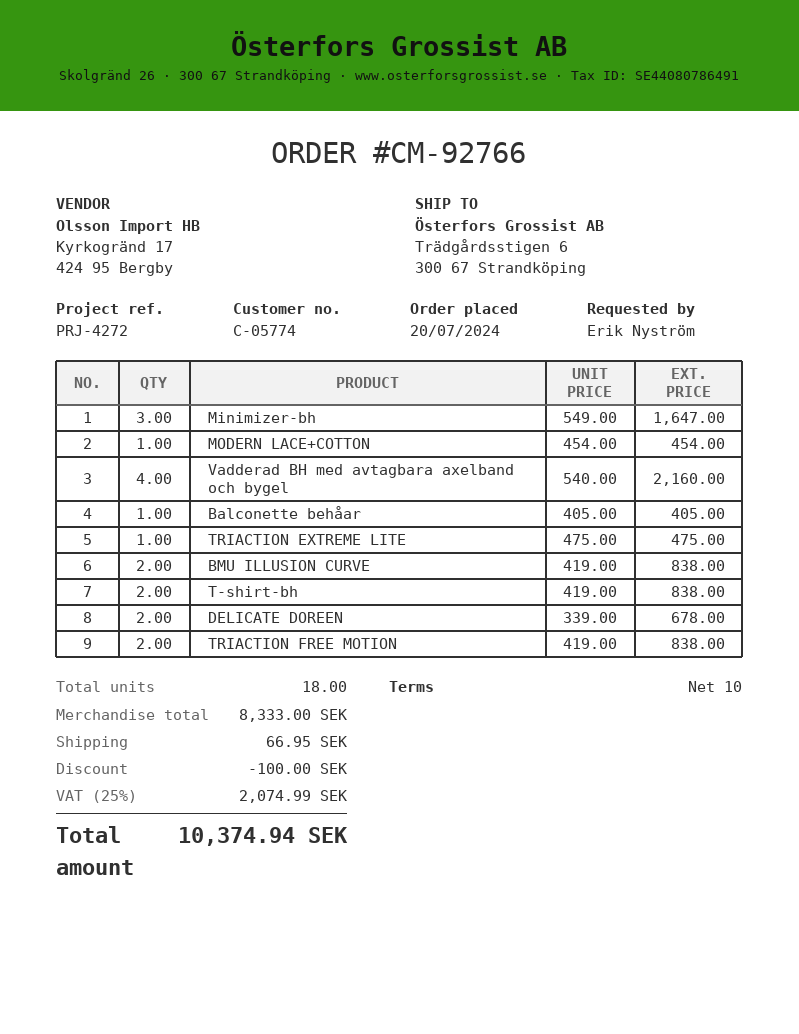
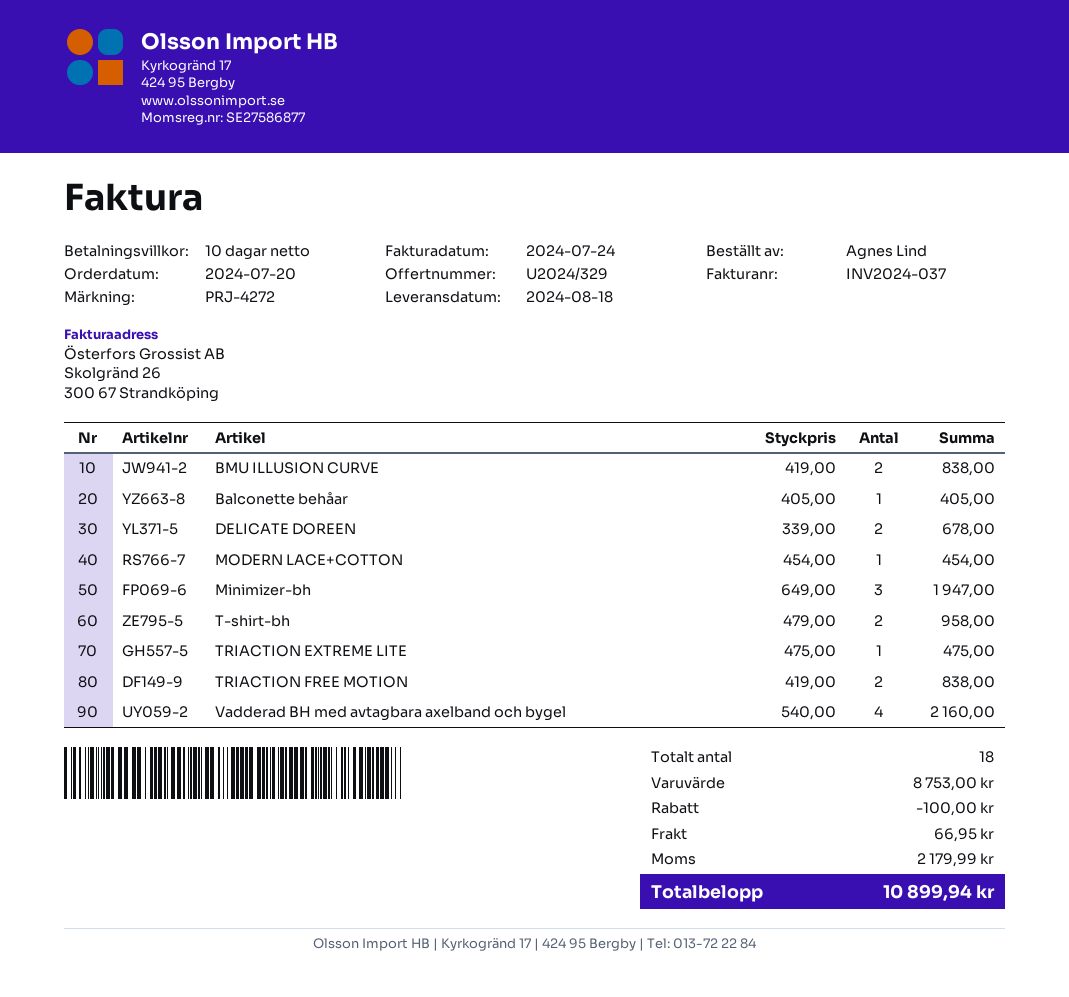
ordered by: Erik Nyström -> Agnes Lind
Minimizer-bh: 3 x 549.00 = 1647.00 -> 3 x 649.00 = 1947.00
T-shirt-bh: 2 x 419.00 = 838.00 -> 2 x 479.00 = 958.00
subtotal: 8333.00 -> 8753.00
tax: 2074.99 -> 2179.99
total: 10374.94 -> 10899.94

